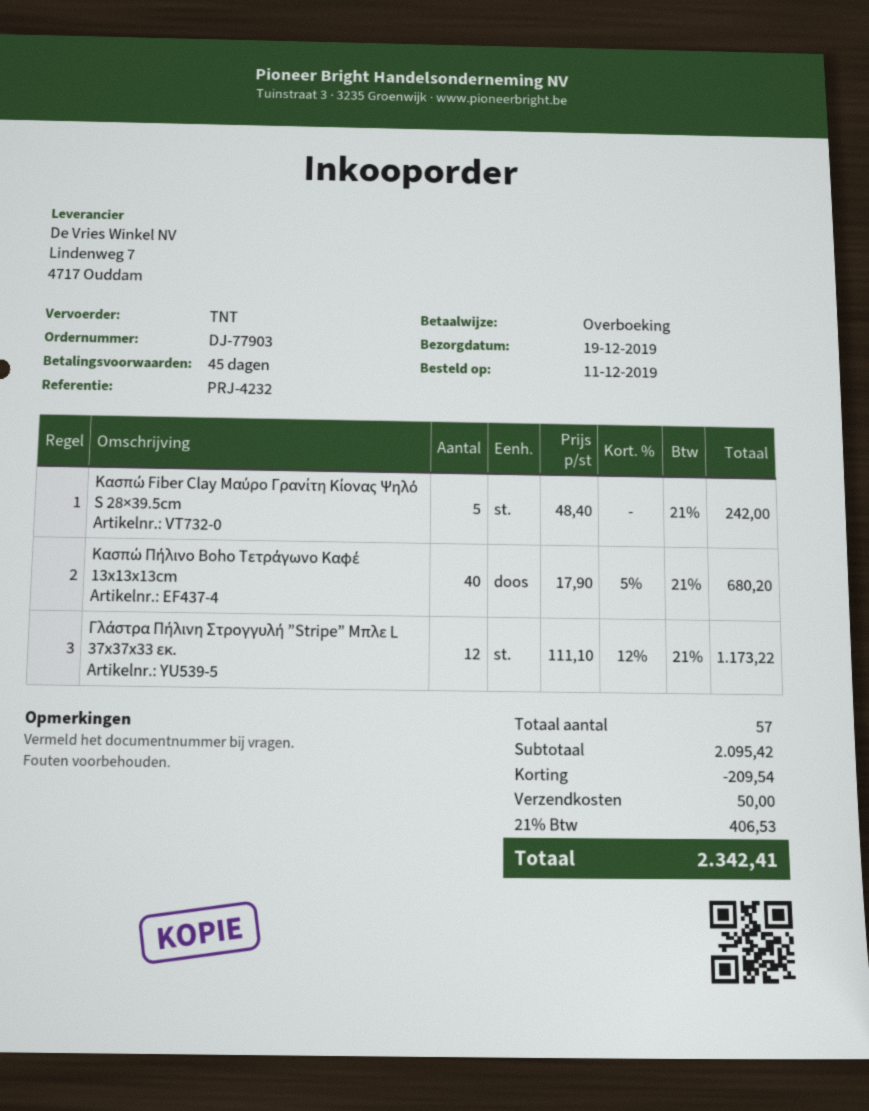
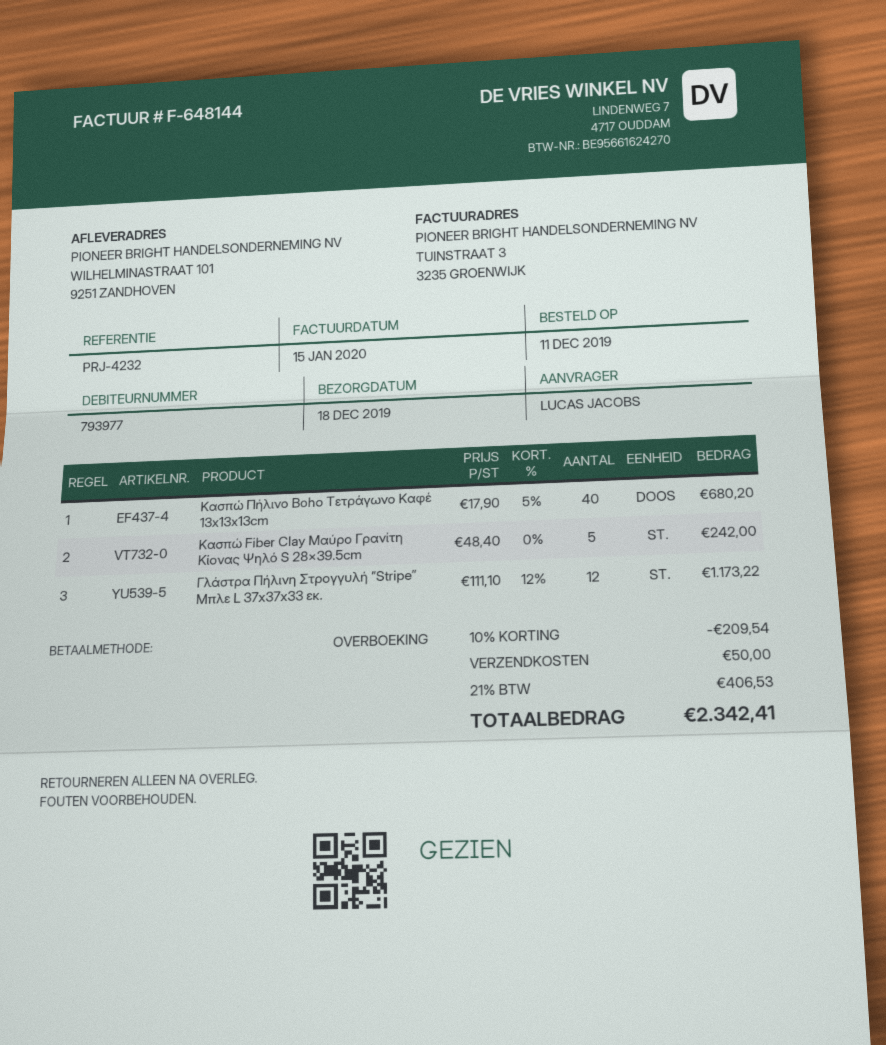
delivery date: 2019-12-19 -> 2019-12-18

